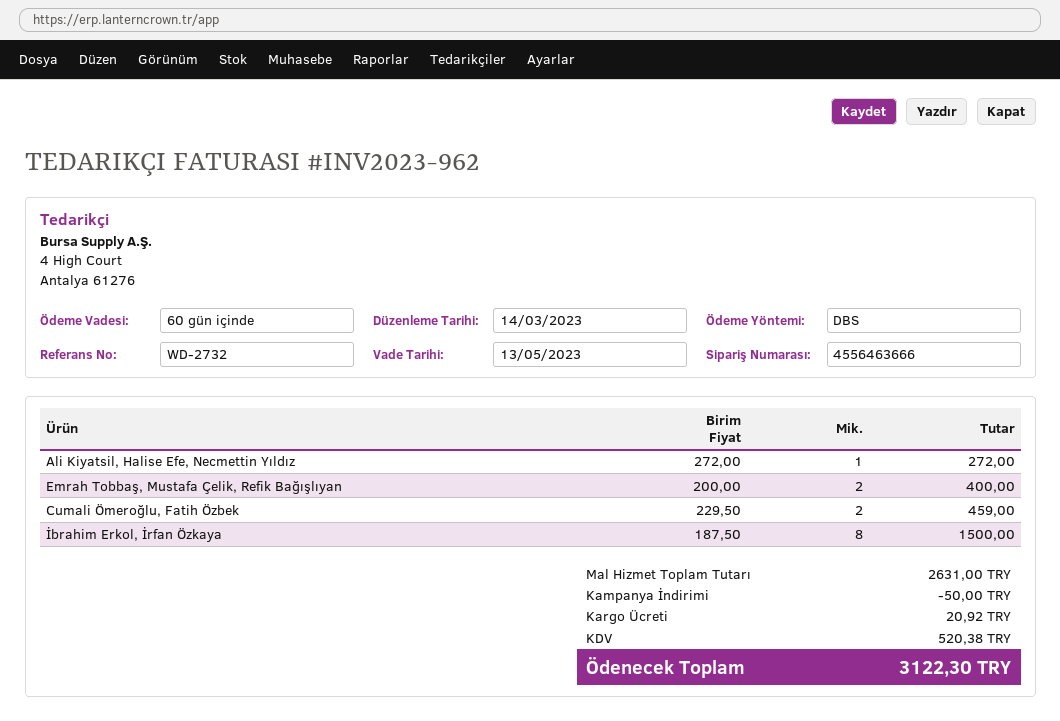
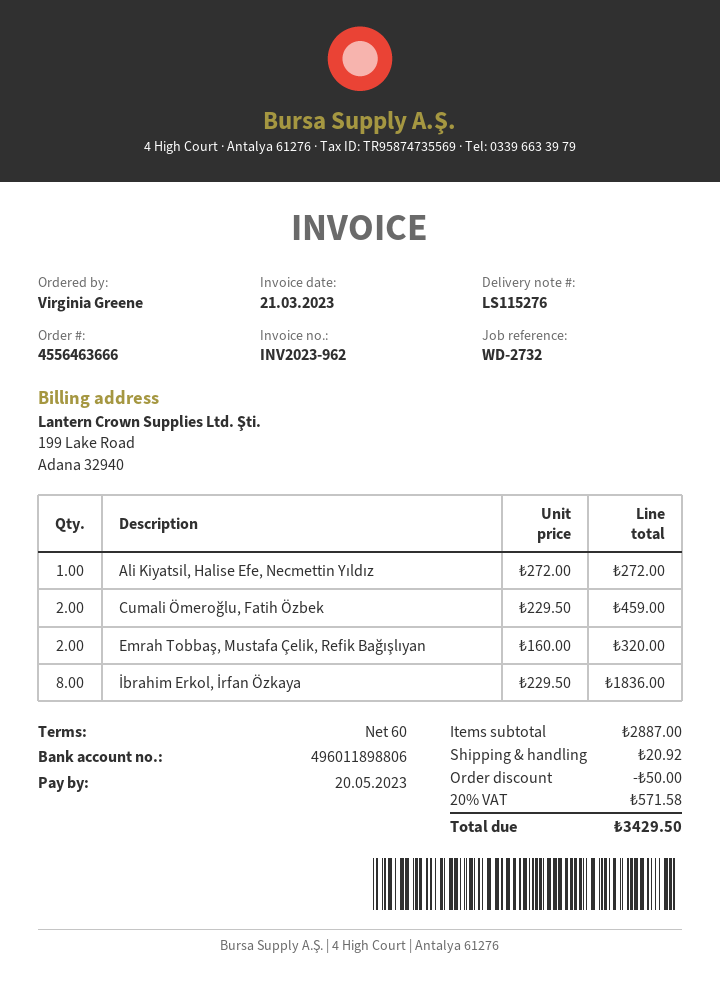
invoice date: 2023-03-14 -> 2023-03-21
due date: 2023-05-13 -> 2023-05-20
Emrah Tobbaş, Mustafa Çelik, Refik Bağışlıyan: 2 x 200.00 = 400.00 -> 2 x 160.00 = 320.00
İbrahim Erkol, İrfan Özkaya: 8 x 187.50 = 1500.00 -> 8 x 229.50 = 1836.00
subtotal: 2631.00 -> 2887.00
tax: 520.38 -> 571.58
total: 3122.30 -> 3429.50

